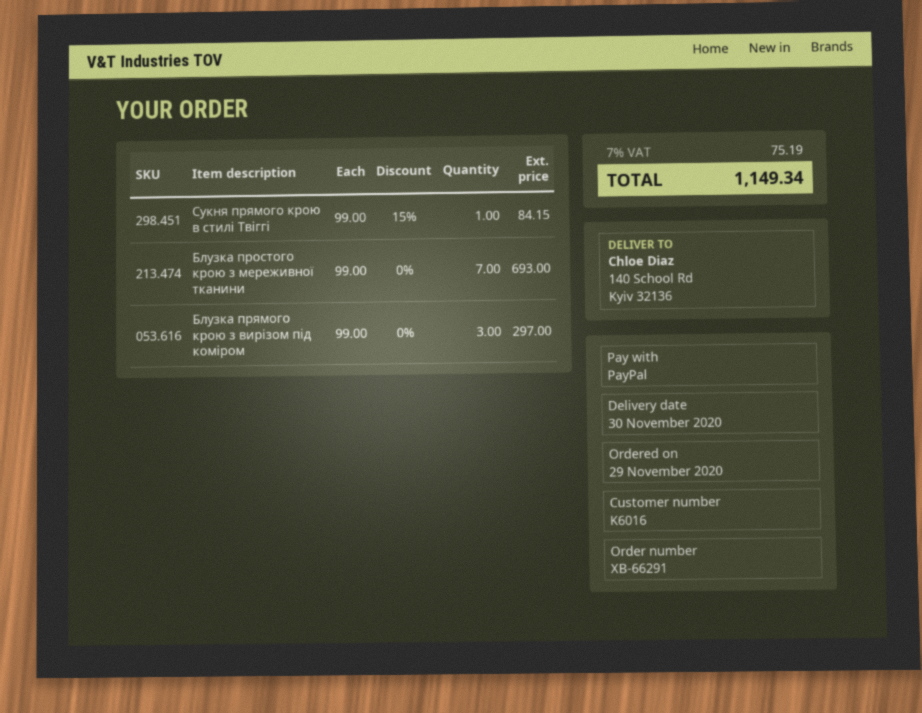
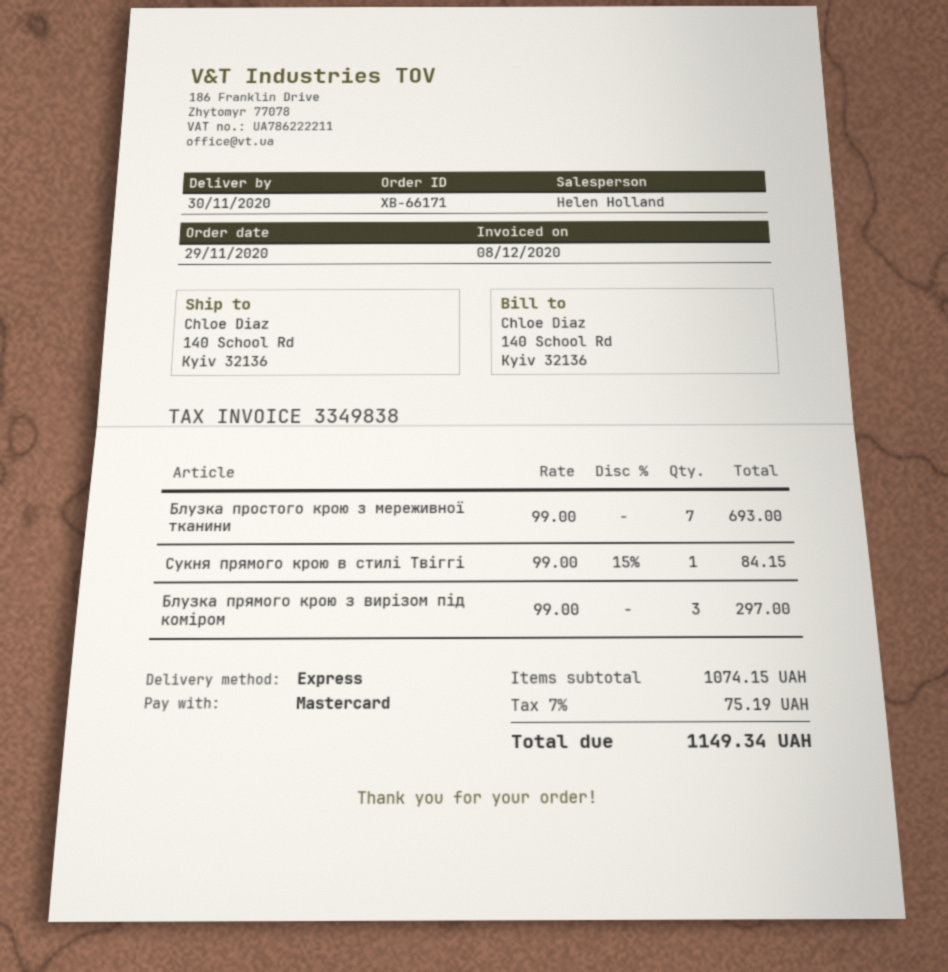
order number: XB-66291 -> XB-66171
payment method: PayPal -> Mastercard

